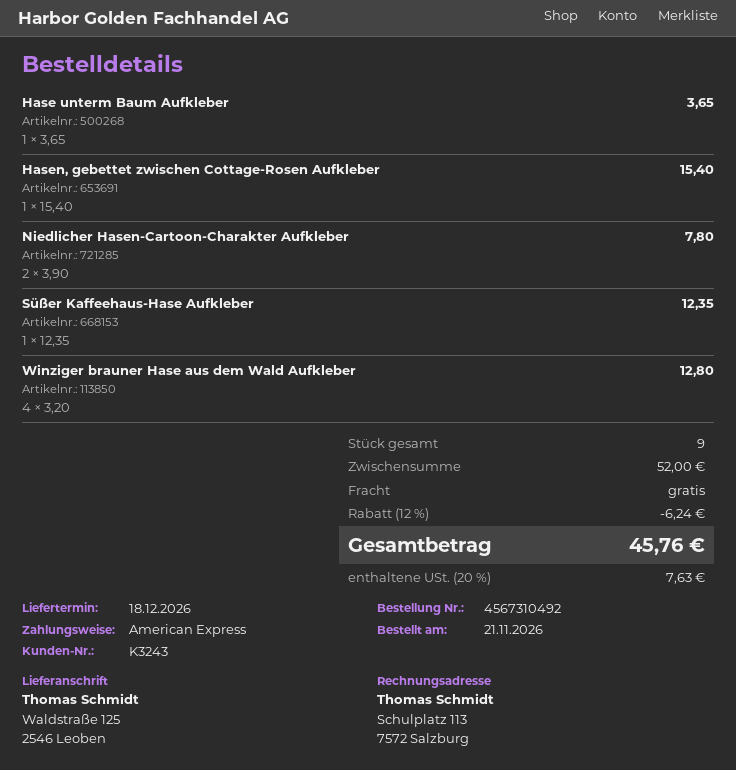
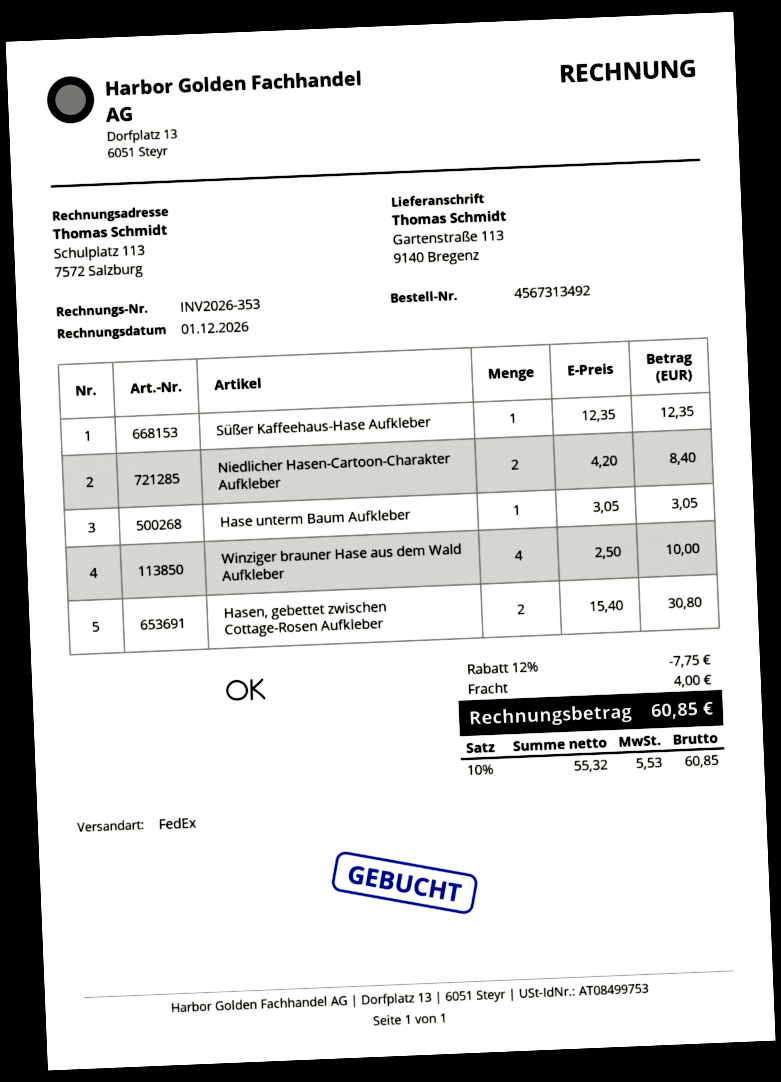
order number: 4567310492 -> 4567313492
ship to: Waldstraße 125, 2546 Leoben -> Gartenstraße 113, 9140 Bregenz
Hase unterm Baum Aufkleber: 1 x 3.65 = 3.65 -> 1 x 3.05 = 3.05
Hasen, gebettet zwischen Cottage-Rosen Aufkleber: 1 x 15.40 = 15.40 -> 2 x 15.40 = 30.80
Niedlicher Hasen-Cartoon-Charakter Aufkleber: 2 x 3.90 = 7.80 -> 2 x 4.20 = 8.40
Winziger brauner Hase aus dem Wald Aufkleber: 4 x 3.20 = 12.80 -> 4 x 2.50 = 10.00
discount: 12% = 6.24 -> 12% = 7.75
shipping: 0.00 -> 4.00
tax: 20% = 7.63 -> 10% = 5.53
total: 45.76 -> 60.85

